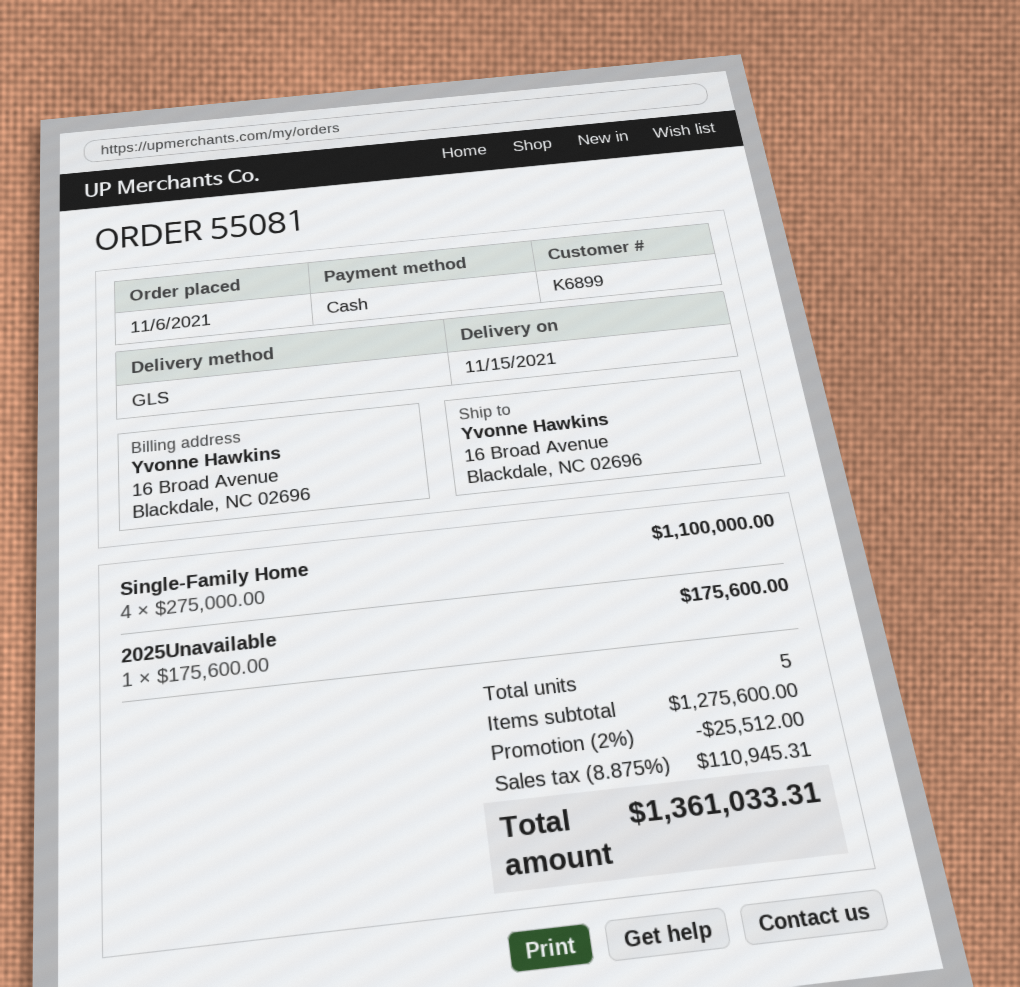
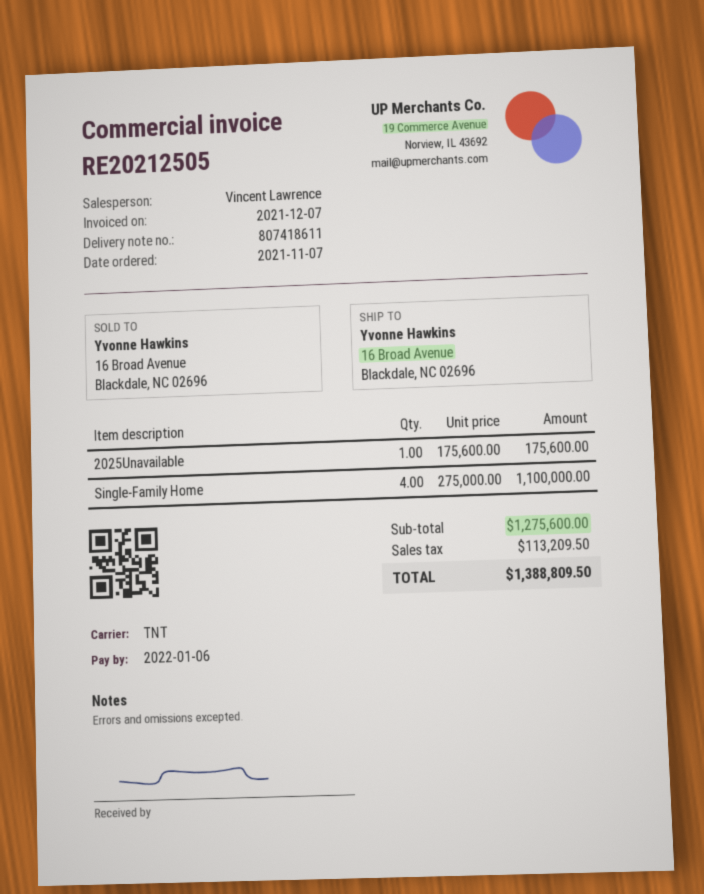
order date: 2021-11-06 -> 2021-11-07
shipping method: GLS -> TNT
discount: 2% = 25512.00 -> none
tax: 110945.31 -> 113209.50
total: 1361033.31 -> 1388809.50

